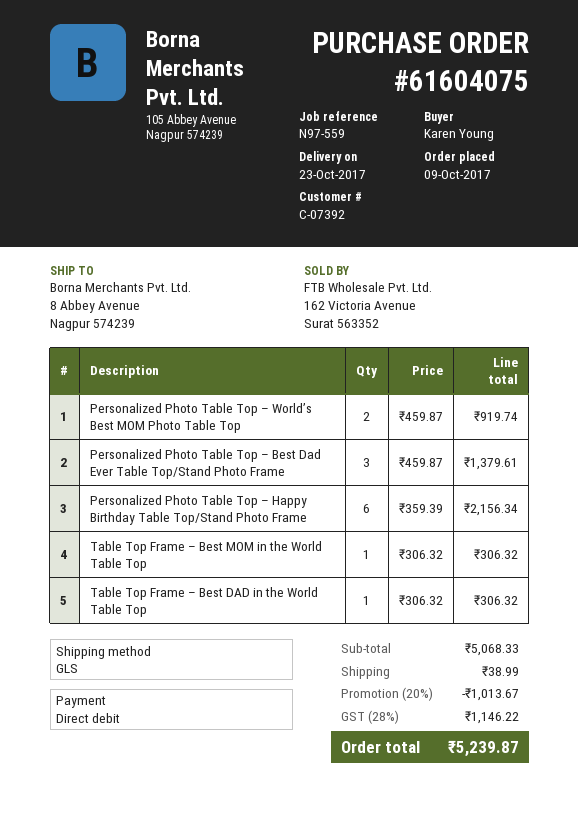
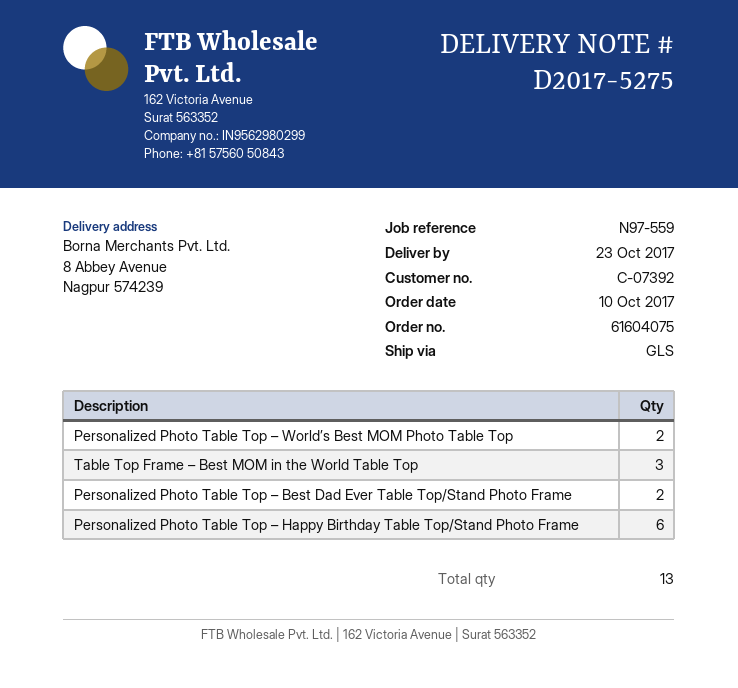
order date: 2017-10-09 -> 2017-10-10
Personalized Photo Table Top – Best Dad Ever Table Top/Stand Photo Frame: 3 -> 2
Table Top Frame – Best MOM in the World Table Top: 1 -> 3
Table Top Frame – Best DAD in the World Table Top: 1 -> none

